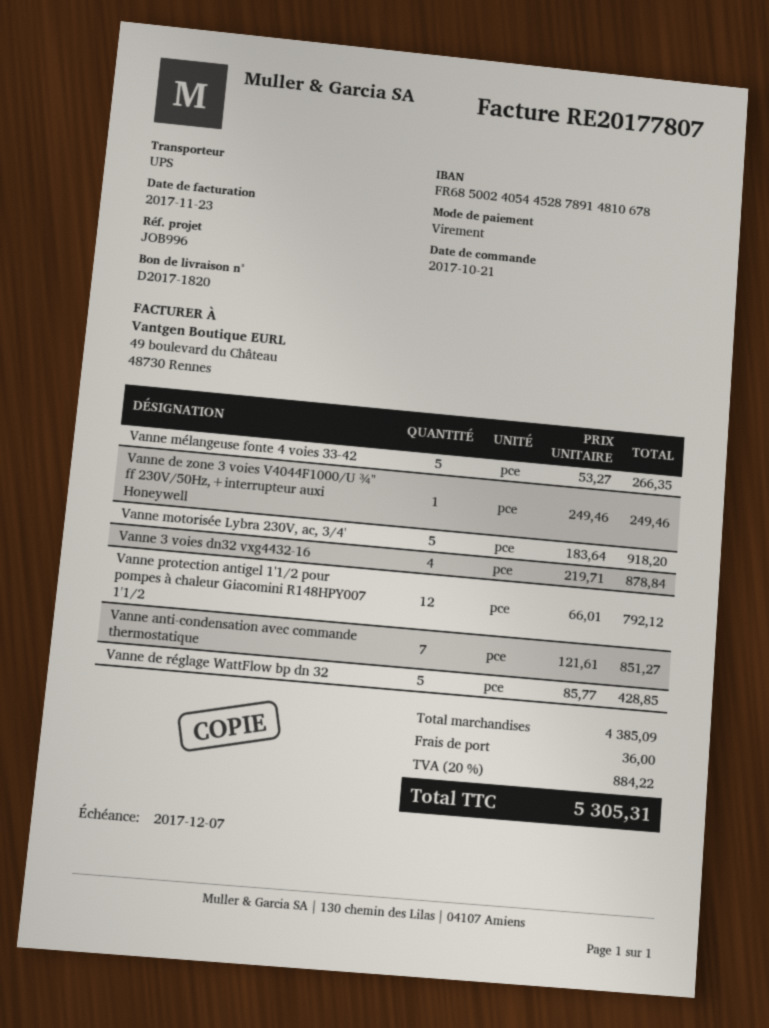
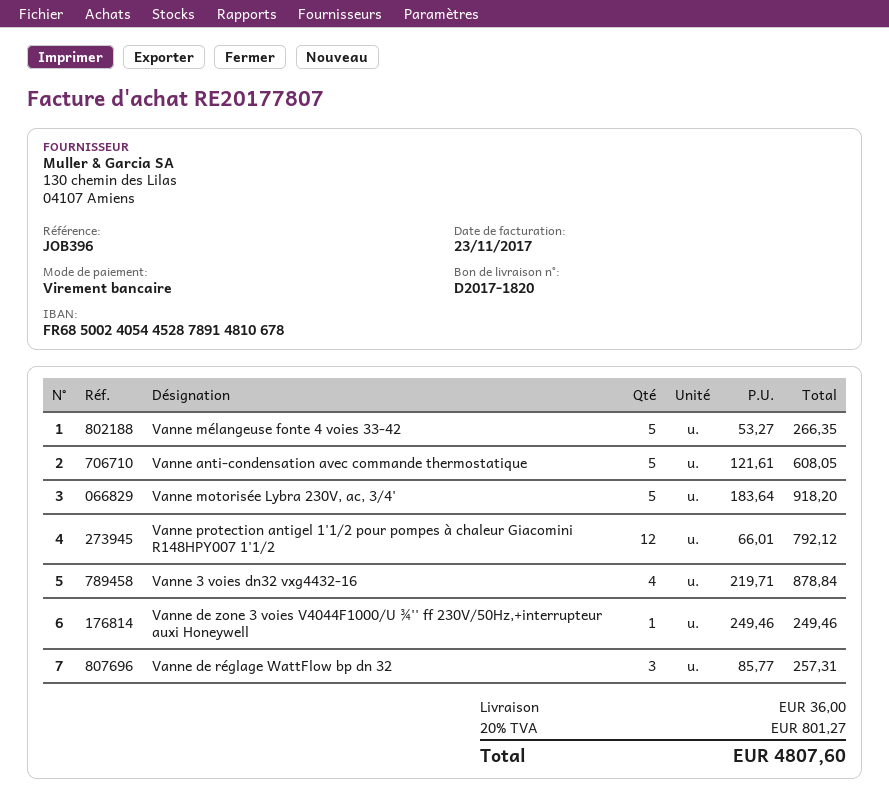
reference: JOB996 -> JOB396
Vanne anti-condensation avec commande thermostatique: 7 x 121.61 = 851.27 -> 5 x 121.61 = 608.05
Vanne de réglage WattFlow bp dn 32: 5 x 85.77 = 428.85 -> 3 x 85.77 = 257.31
tax: 20% = 884.22 -> 20% = 801.27
total: 5305.31 -> 4807.60

